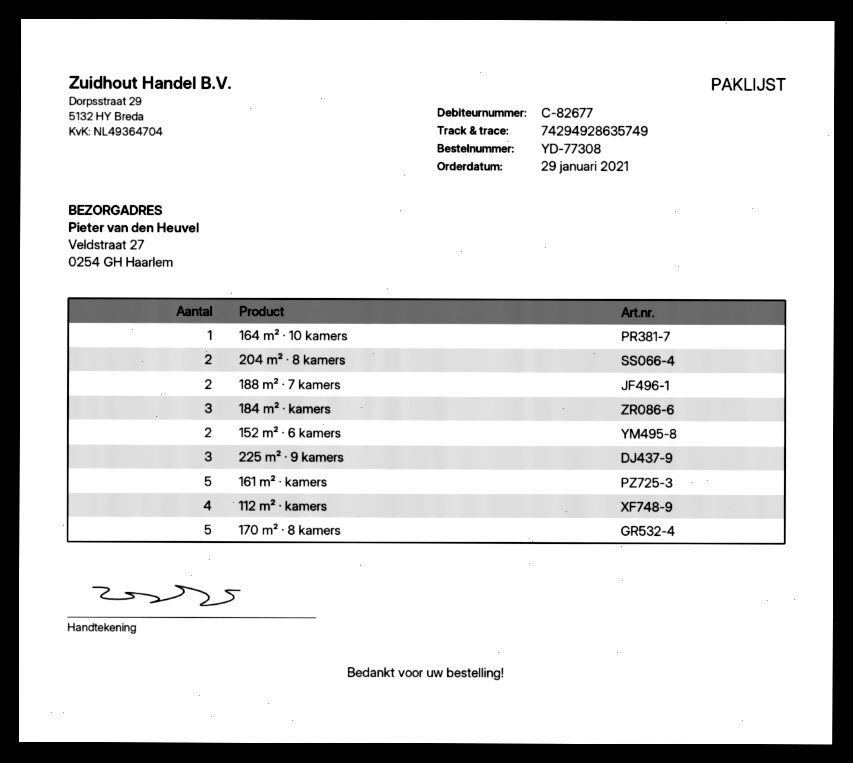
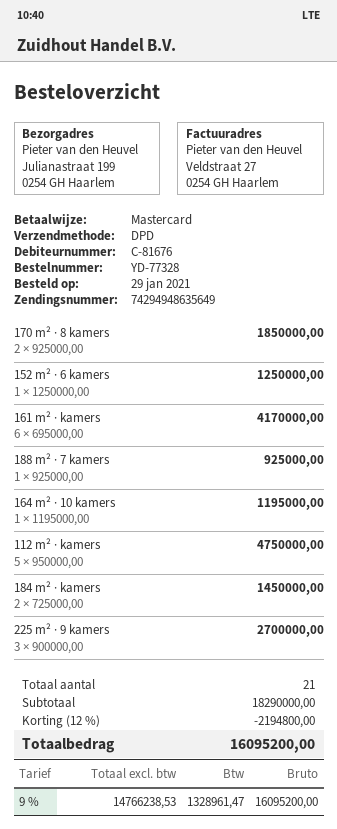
order number: YD-77308 -> YD-77328
customer number: C-82677 -> C-81676
tracking number: 74294928635749 -> 74294948635649
ship to: Veldstraat 27, 0254 GH Haarlem -> Julianastraat 199, 0254 GH Haarlem
204 m² · 8 kamers: 2 -> none
188 m² · 7 kamers: 2 -> 1
184 m² · kamers: 3 -> 2
152 m² · 6 kamers: 2 -> 1
161 m² · kamers: 5 -> 6
112 m² · kamers: 4 -> 5
170 m² · 8 kamers: 5 -> 2

